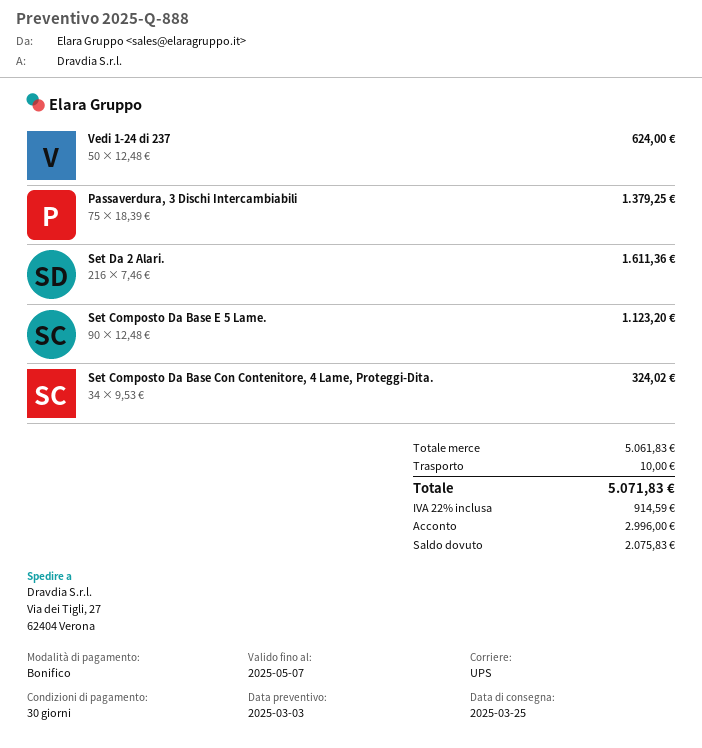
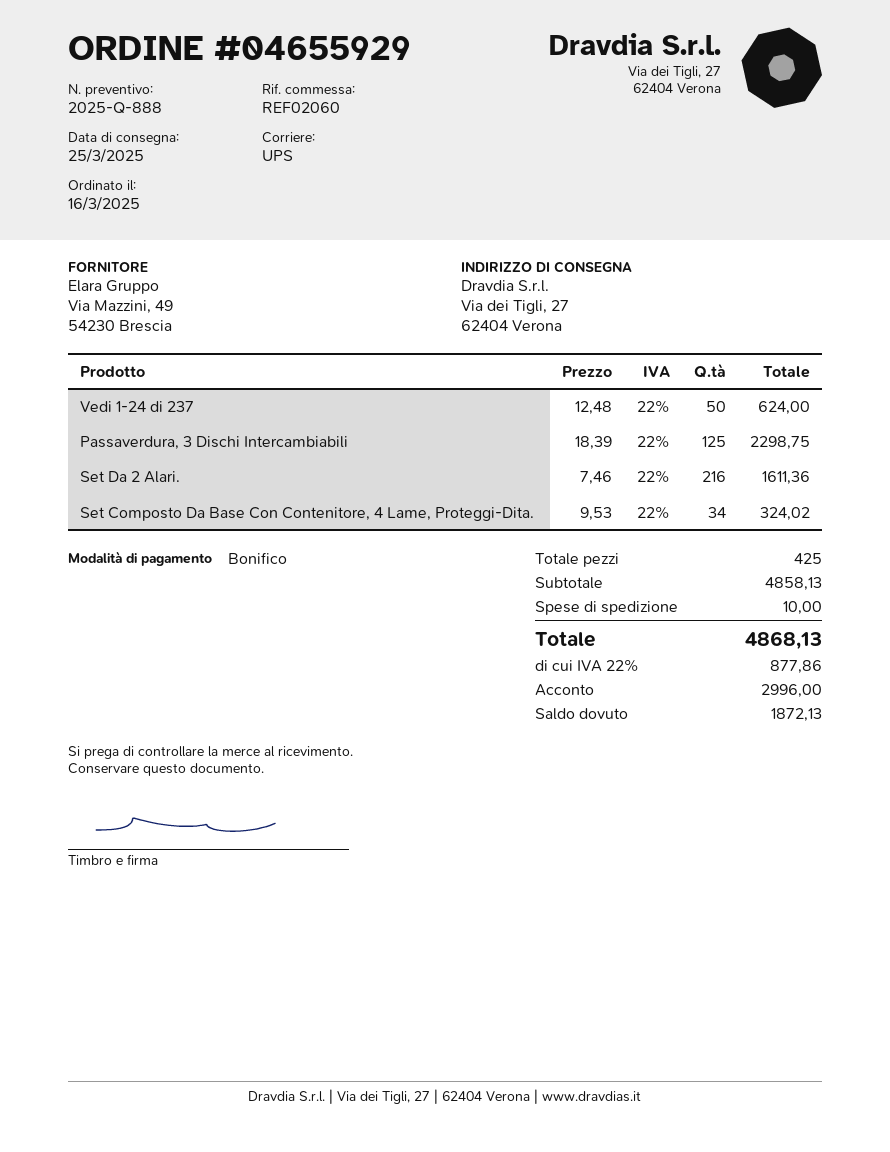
Passaverdura, 3 Dischi Intercambiabili: 75 x 18.39 = 1379.25 -> 125 x 18.39 = 2298.75
Set Composto Da Base E 5 Lame.: 90 x 12.48 = 1123.20 -> none
subtotal: 5061.83 -> 4858.13
tax: 22% = 914.59 -> 22% = 877.86
total: 5071.83 -> 4868.13
balance: 2075.83 -> 1872.13

